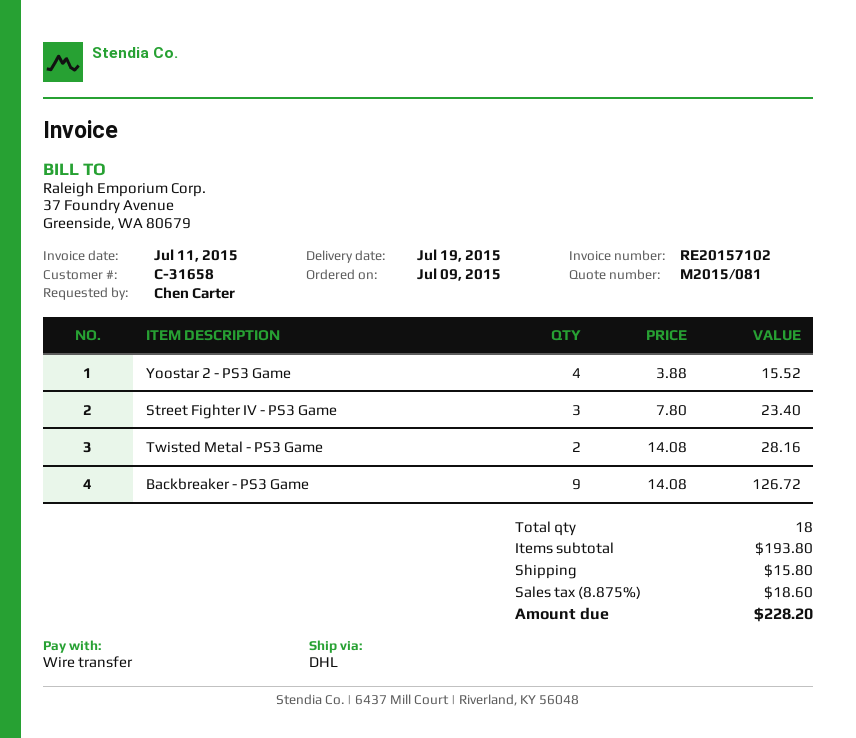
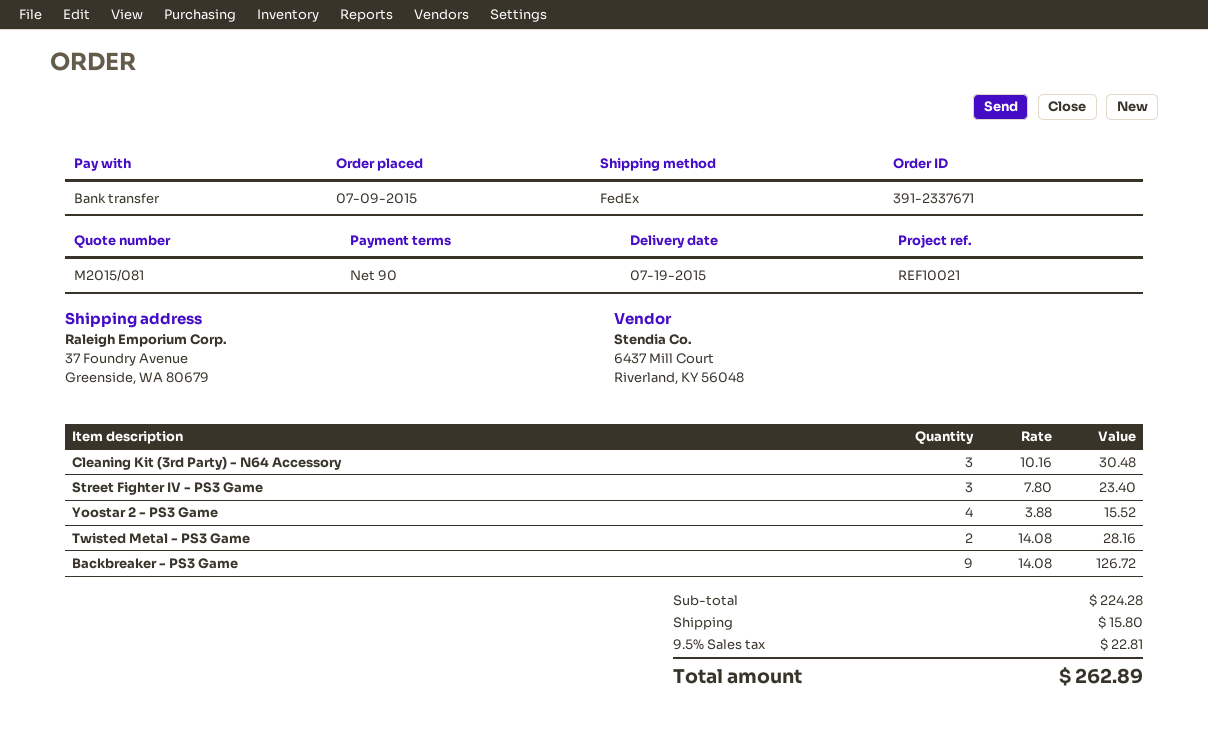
shipping method: DHL -> FedEx
Cleaning Kit (3rd Party) - N64 Accessory: none -> 3 x 10.16 = 30.48
subtotal: 193.80 -> 224.28
tax: 8.875% = 18.60 -> 9.5% = 22.81
total: 228.20 -> 262.89

